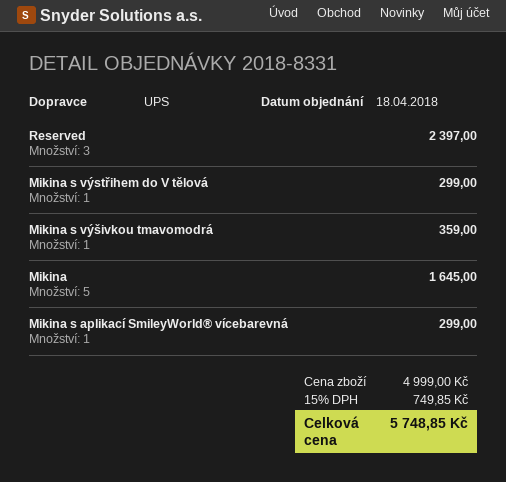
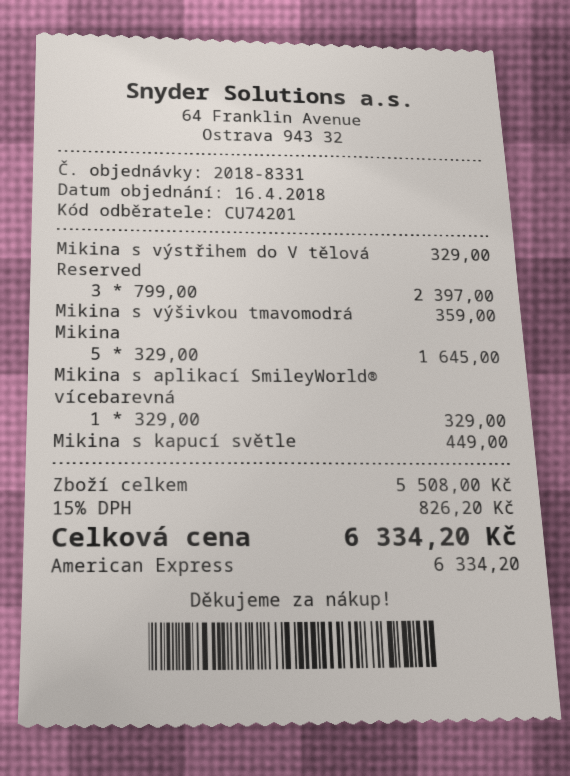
order date: 2018-04-18 -> 2018-04-16
Mikina s výstřihem do V tělová: 1 for 299.00 -> 1 for 329.00
Mikina s aplikací SmileyWorld® vícebarevná: 1 for 299.00 -> 1 for 329.00
Mikina s kapucí světle: none -> 1 for 449.00
subtotal: 4999.00 -> 5508.00
tax: 15% = 749.85 -> 15% = 826.20
total: 5748.85 -> 6334.20

